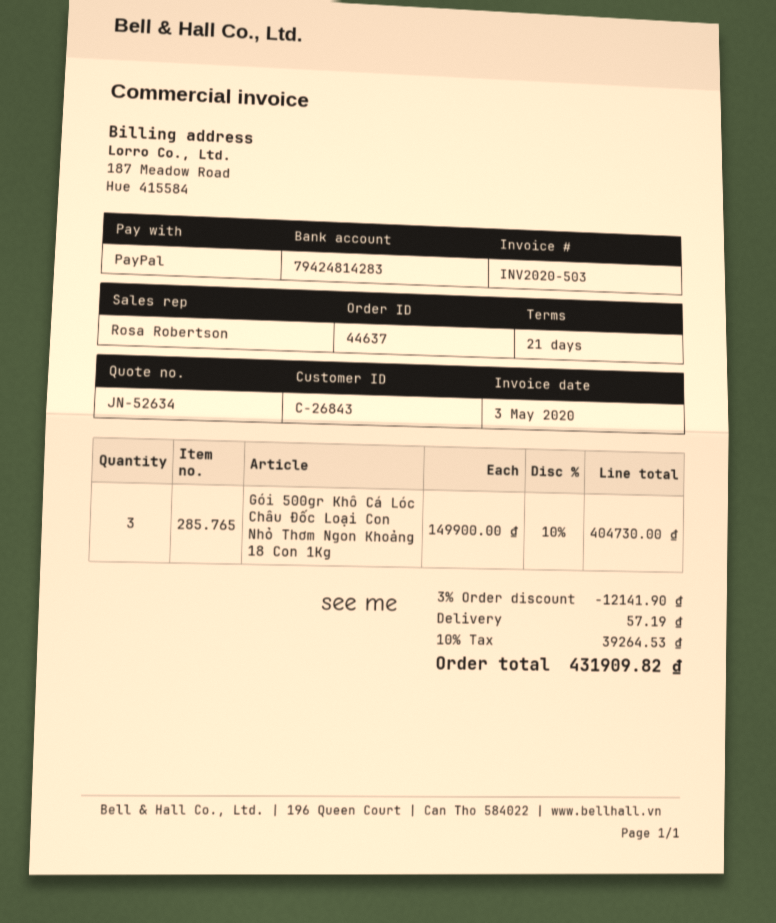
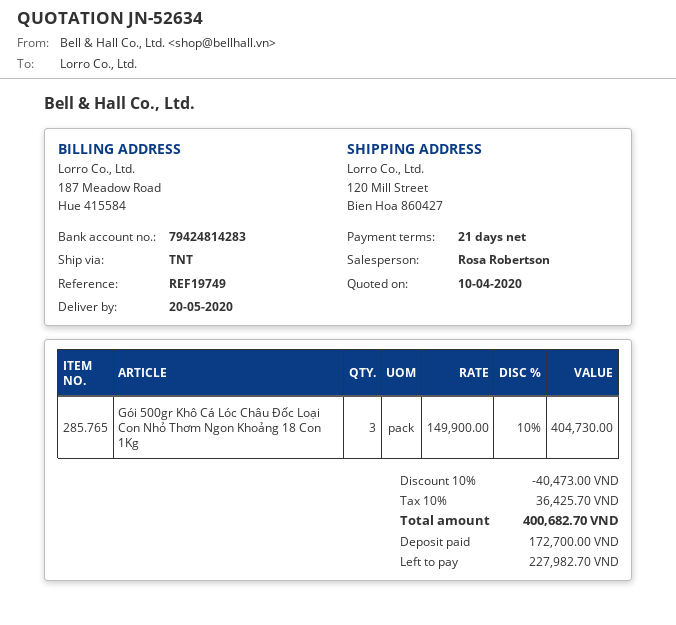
discount: 3% = 12141.90 -> 10% = 40473.00
shipping: 57.19 -> none
tax: 10% = 39264.53 -> 10% = 36425.70
total: 431909.82 -> 400682.70

